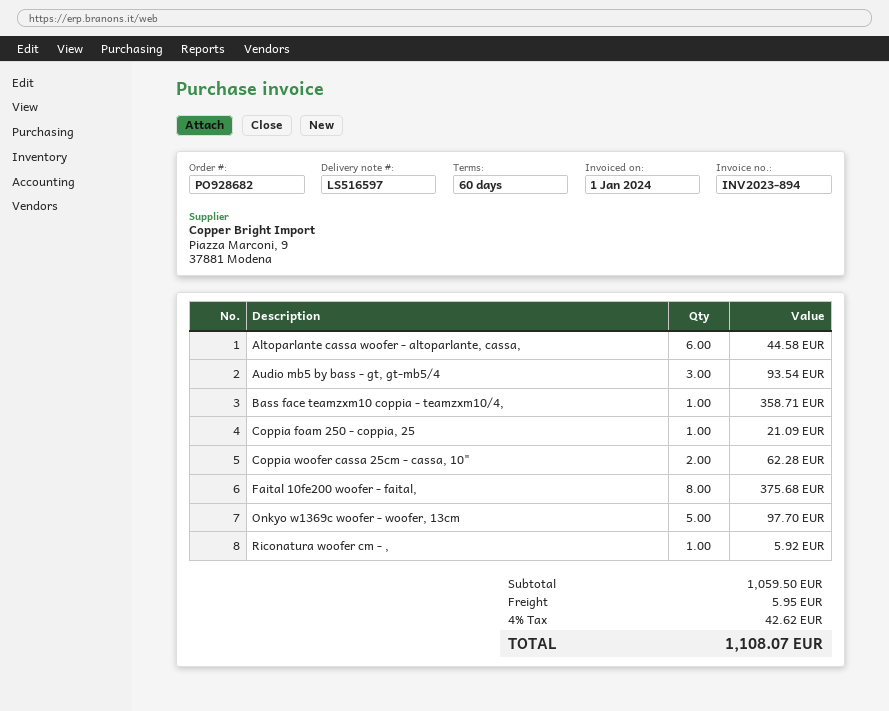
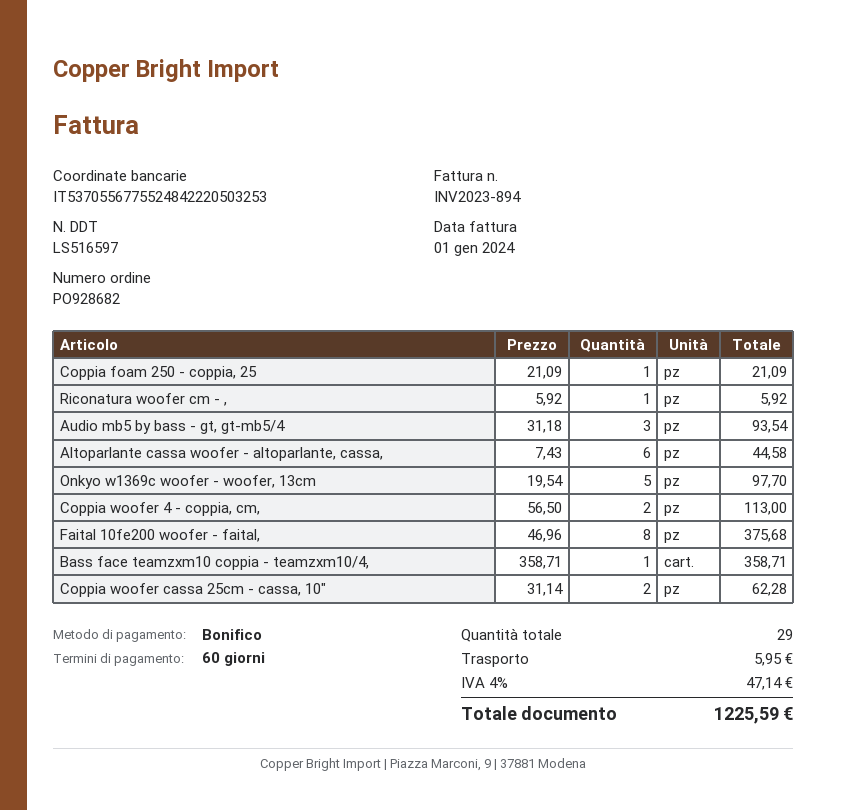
Coppia woofer 4 - coppia, cm,: none -> 2 for 113.00
tax: 4% = 42.62 -> 4% = 47.14
total: 1108.07 -> 1225.59

